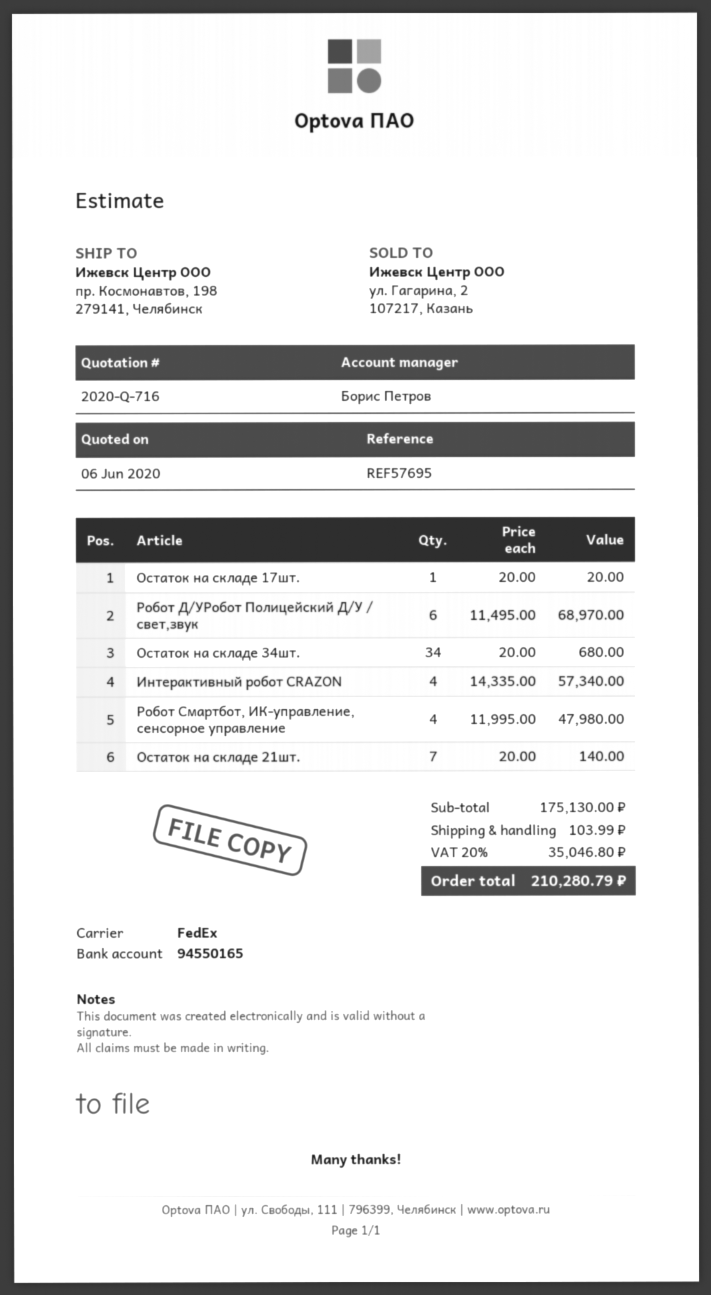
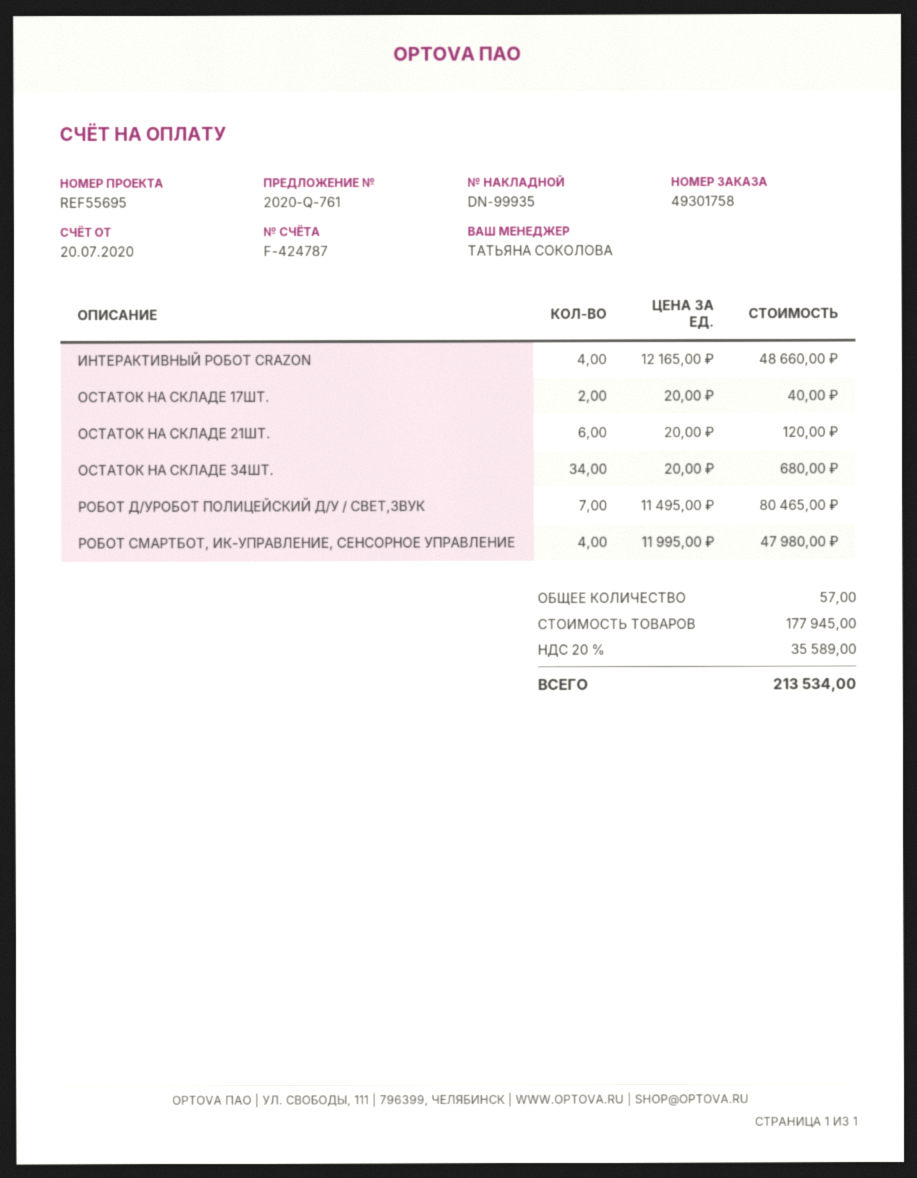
quote number: 2020-Q-716 -> 2020-Q-761
reference: REF57695 -> REF55695
sales rep: Борис Петров -> ТАТЬЯНА СОКОЛОВА
Остаток на складе 17шт.: 1 x 20.00 = 20.00 -> 2 x 20.00 = 40.00
Робот Д/УРобот Полицейский Д/У / свет,звук: 6 x 11495.00 = 68970.00 -> 7 x 11495.00 = 80465.00
Интерактивный робот CRAZON: 4 x 14335.00 = 57340.00 -> 4 x 12165.00 = 48660.00
Остаток на складе 21шт.: 7 x 20.00 = 140.00 -> 6 x 20.00 = 120.00
subtotal: 175130.00 -> 177945.00
shipping: 103.99 -> none
tax: 20% = 35046.80 -> 20% = 35589.00
total: 210280.79 -> 213534.00

